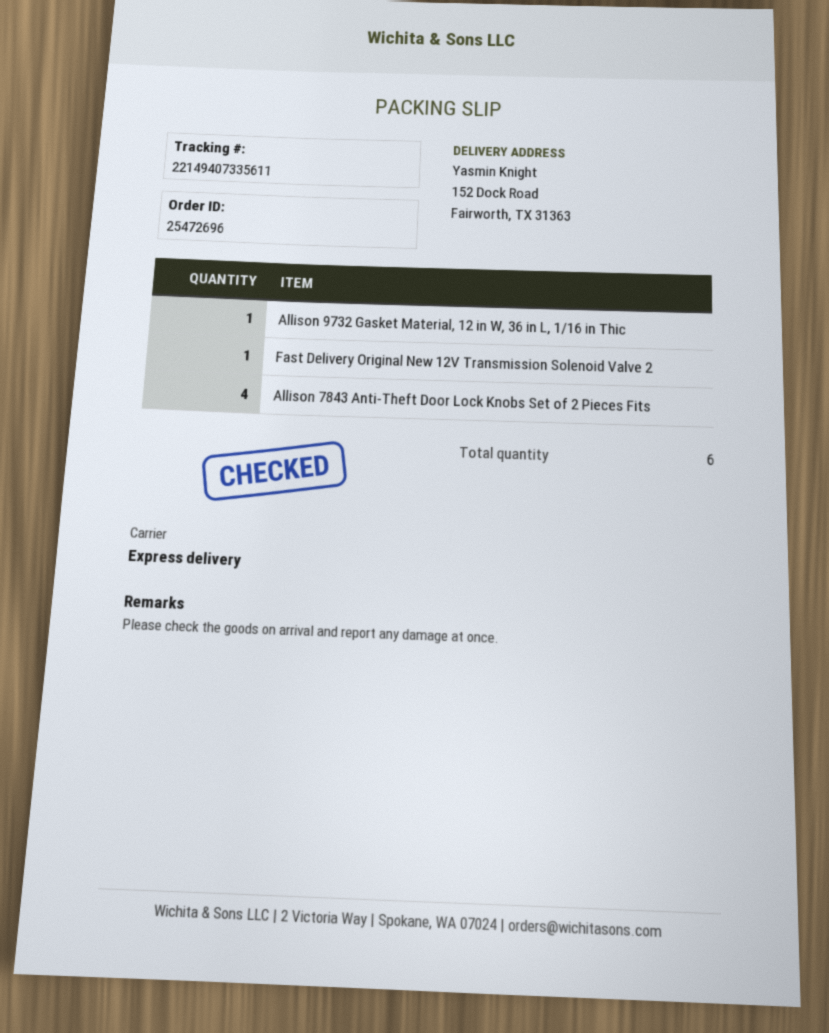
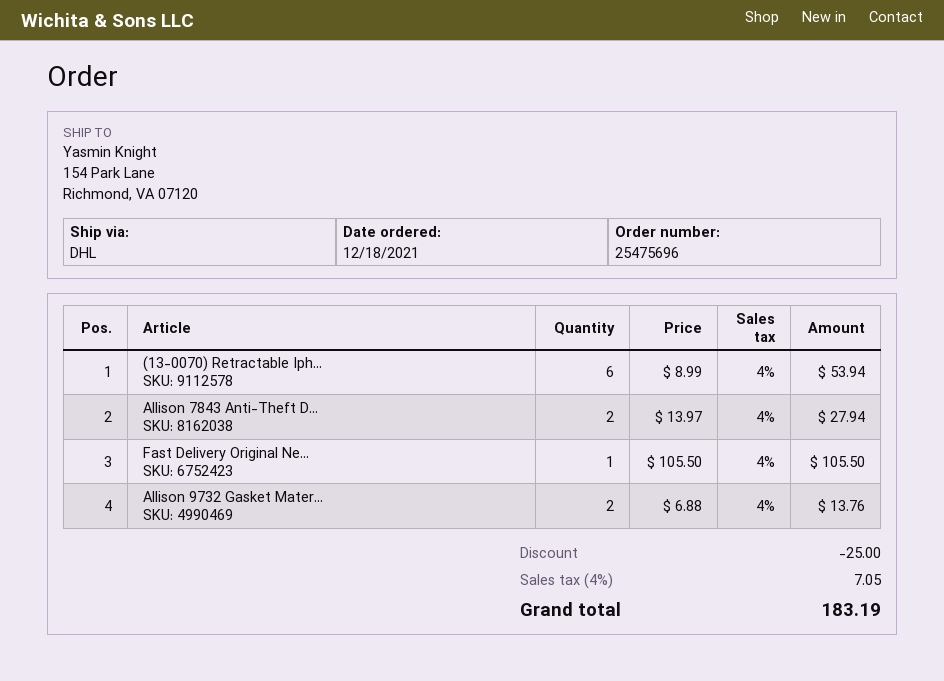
order number: 25472696 -> 25475696
shipping method: express -> DHL
ship to: 152 Dock Road, Fairworth, TX 31363 -> 154 Park Lane, Richmond, VA 07120
Allison 9732 Gasket Material, 12 in W, 36 in L, 1/16 in Thic: 1 -> 2
Allison 7843 Anti-Theft Door Lock Knobs Set of 2 Pieces Fits: 4 -> 2
(13-0070) Retractable Iph...: none -> 6

